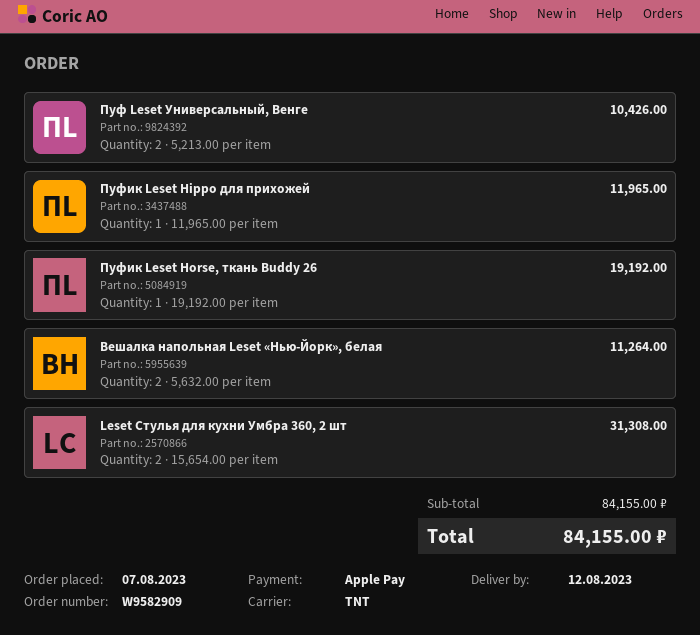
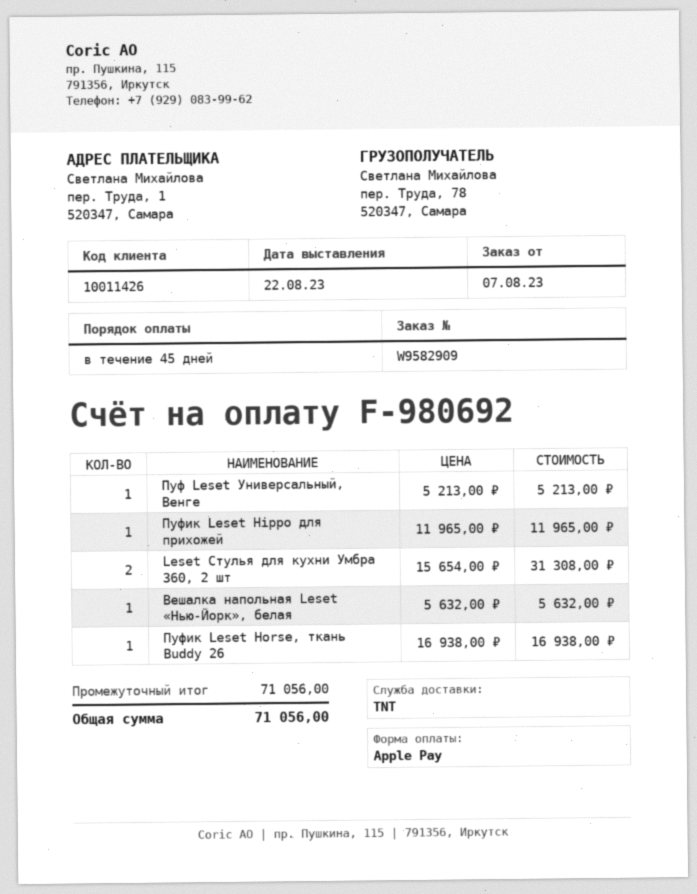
Пуф Leset Универсальный, Венге: 2 x 5213.00 = 10426.00 -> 1 x 5213.00 = 5213.00
Пуфик Leset Horse, ткань Buddy 26: 1 x 19192.00 = 19192.00 -> 1 x 16938.00 = 16938.00
Вешалка напольная Leset «Нью-Йорк», белая: 2 x 5632.00 = 11264.00 -> 1 x 5632.00 = 5632.00
subtotal: 84155.00 -> 71056.00
total: 84155.00 -> 71056.00

